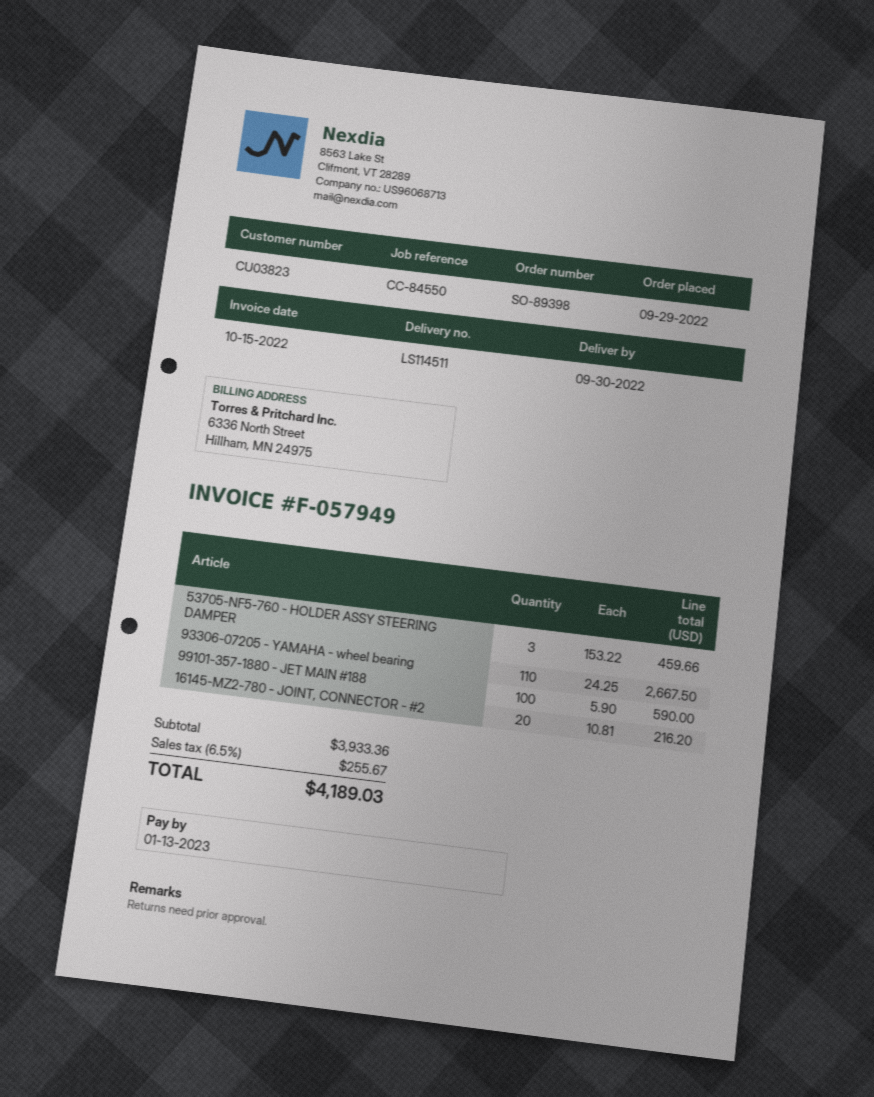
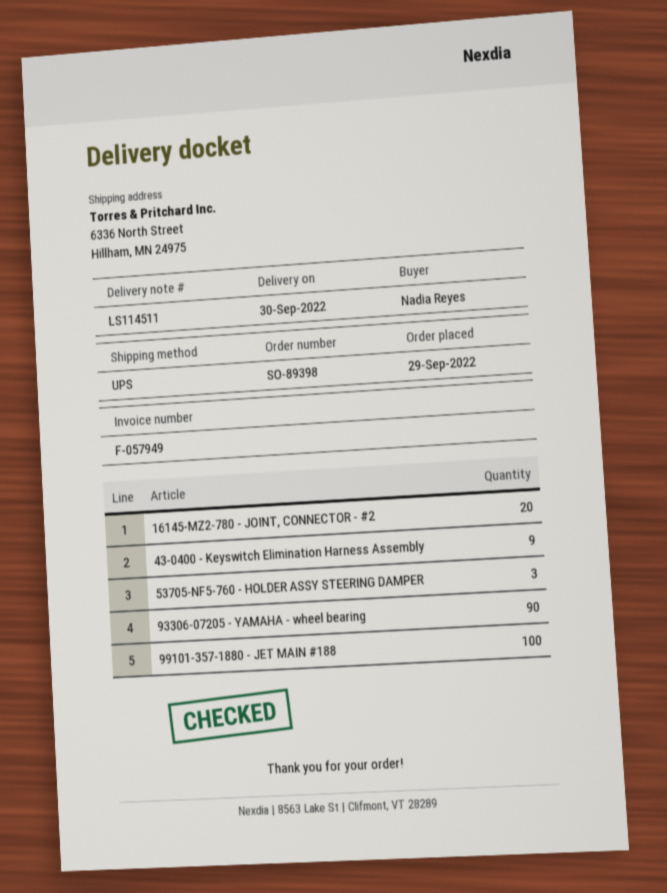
93306-07205 - YAMAHA - wheel bearing: 110 -> 90
43-0400 - Keyswitch Elimination Harness Assembly: none -> 9

